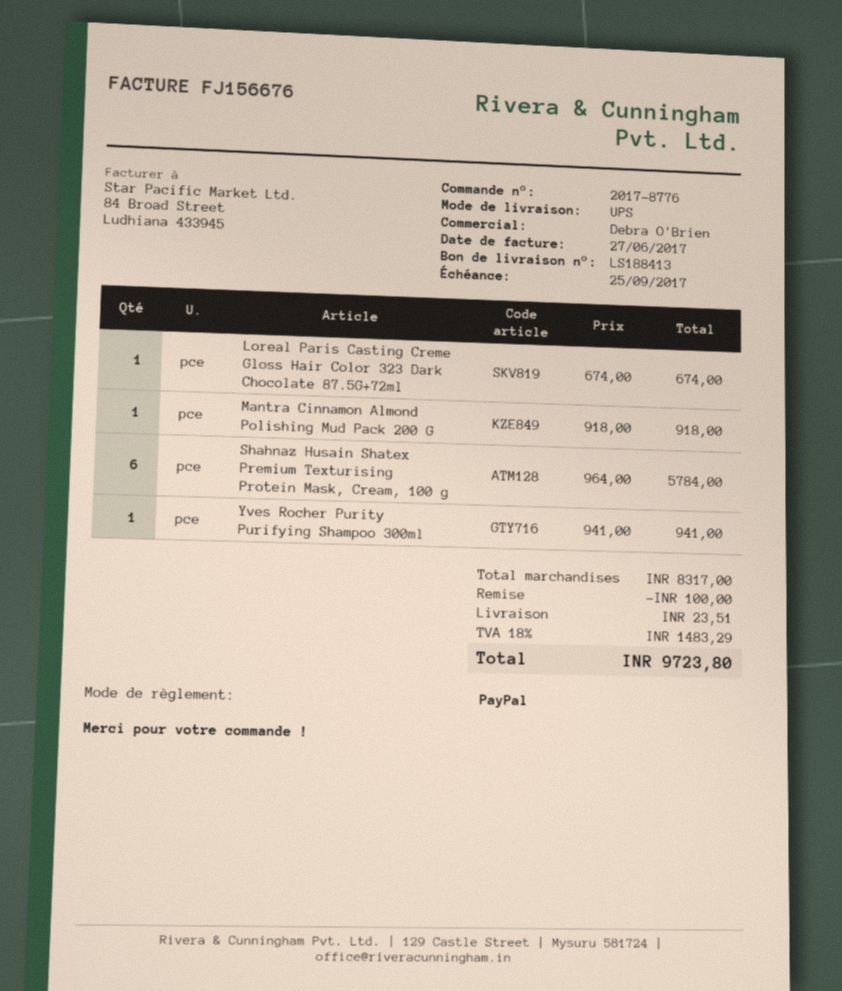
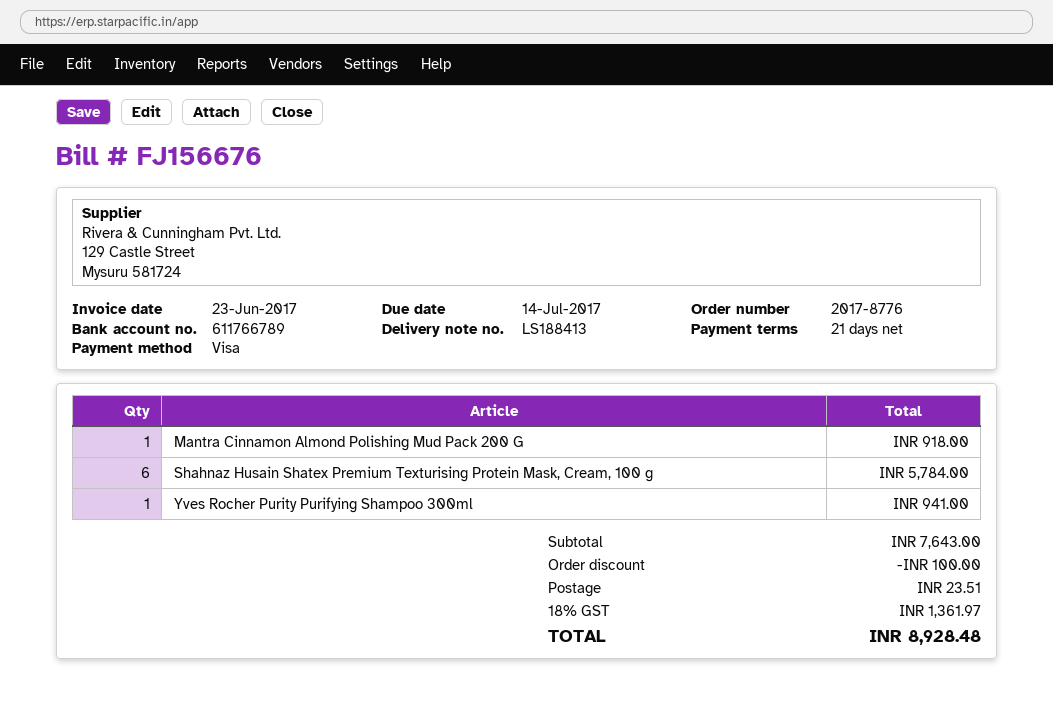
invoice date: 2017-06-27 -> 2017-06-23
due date: 2017-09-25 -> 2017-07-14
payment method: PayPal -> Visa
Loreal Paris Casting Creme Gloss Hair Color 323 Dark Chocolate 87.5G+72ml: 1 for 674.00 -> none
subtotal: 8317.00 -> 7643.00
tax: 18% = 1483.29 -> 18% = 1361.97
total: 9723.80 -> 8928.48

